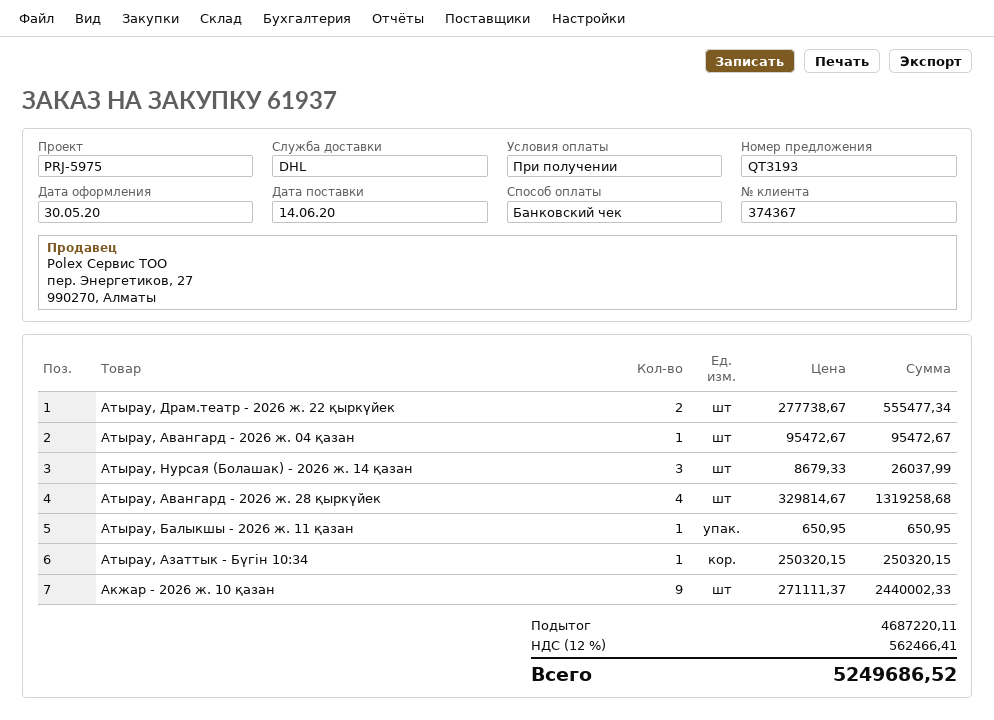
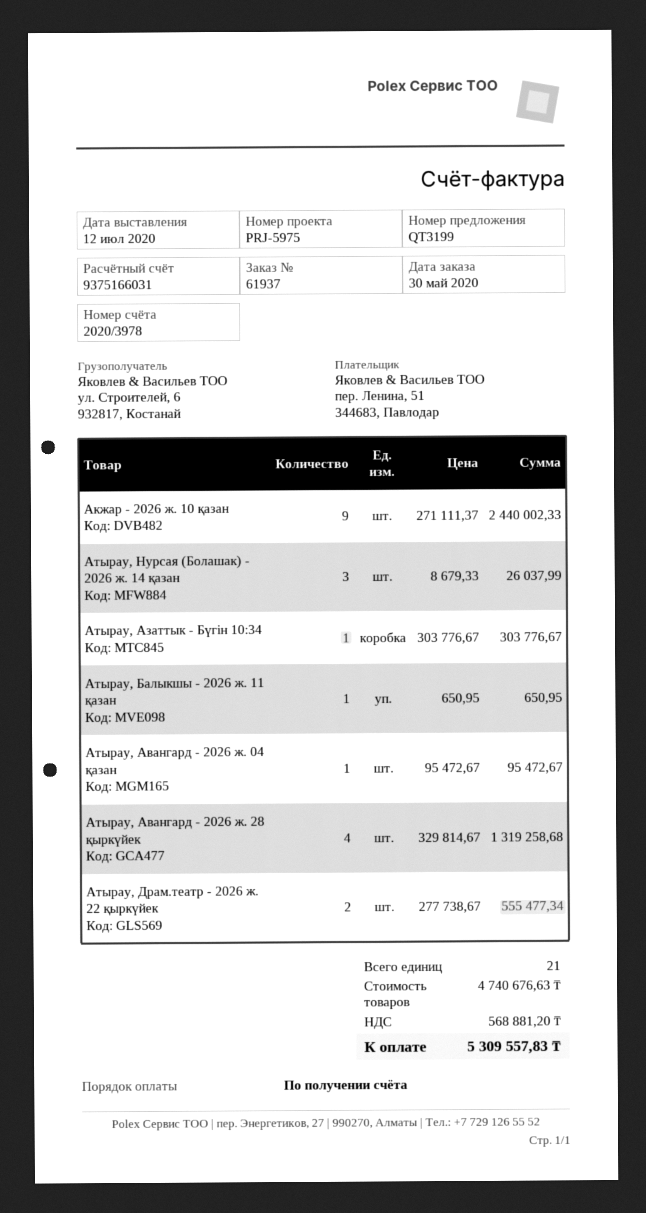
quote number: QT3193 -> QT3199
Атырау, Азаттык - Бүгін 10:34: 1 x 250320.15 = 250320.15 -> 1 x 303776.67 = 303776.67
subtotal: 4687220.11 -> 4740676.63
tax: 562466.41 -> 568881.20
total: 5249686.52 -> 5309557.83

